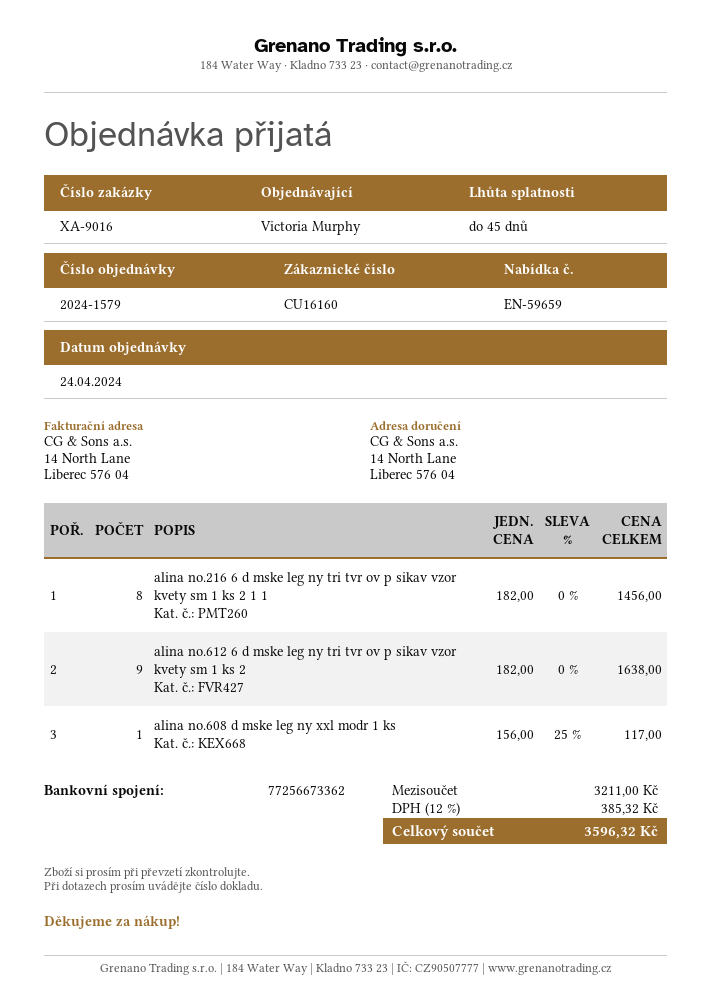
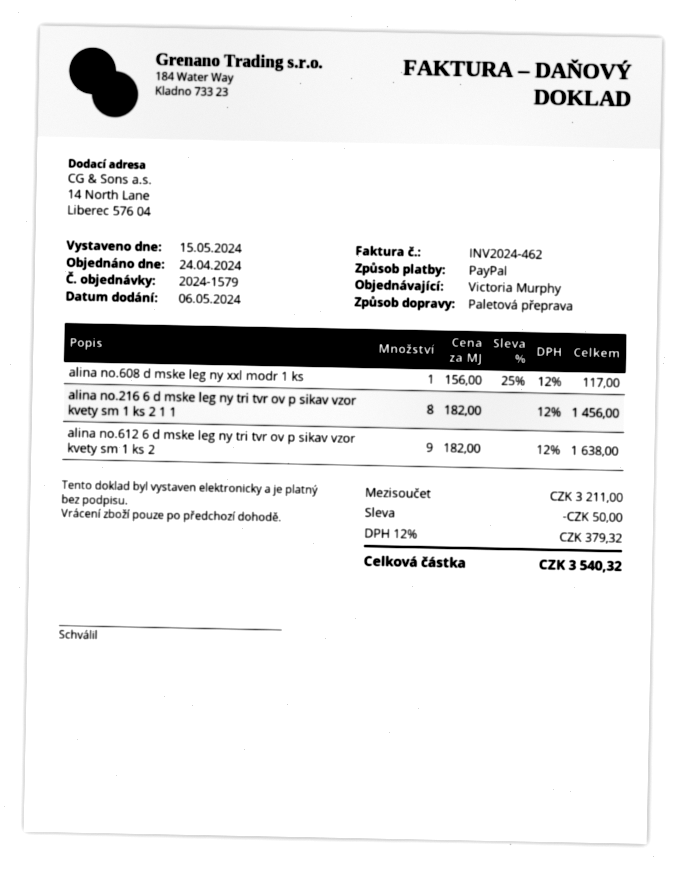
discount: none -> 50.00
tax: 12% = 385.32 -> 12% = 379.32
total: 3596.32 -> 3540.32

